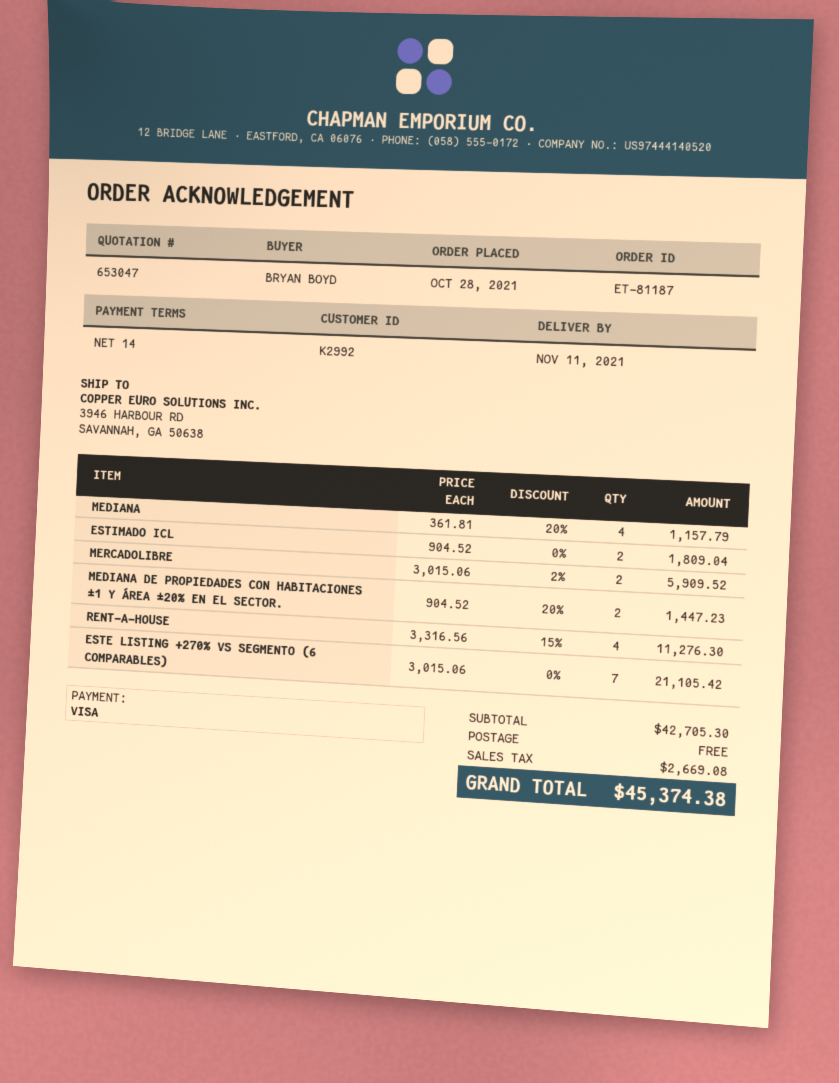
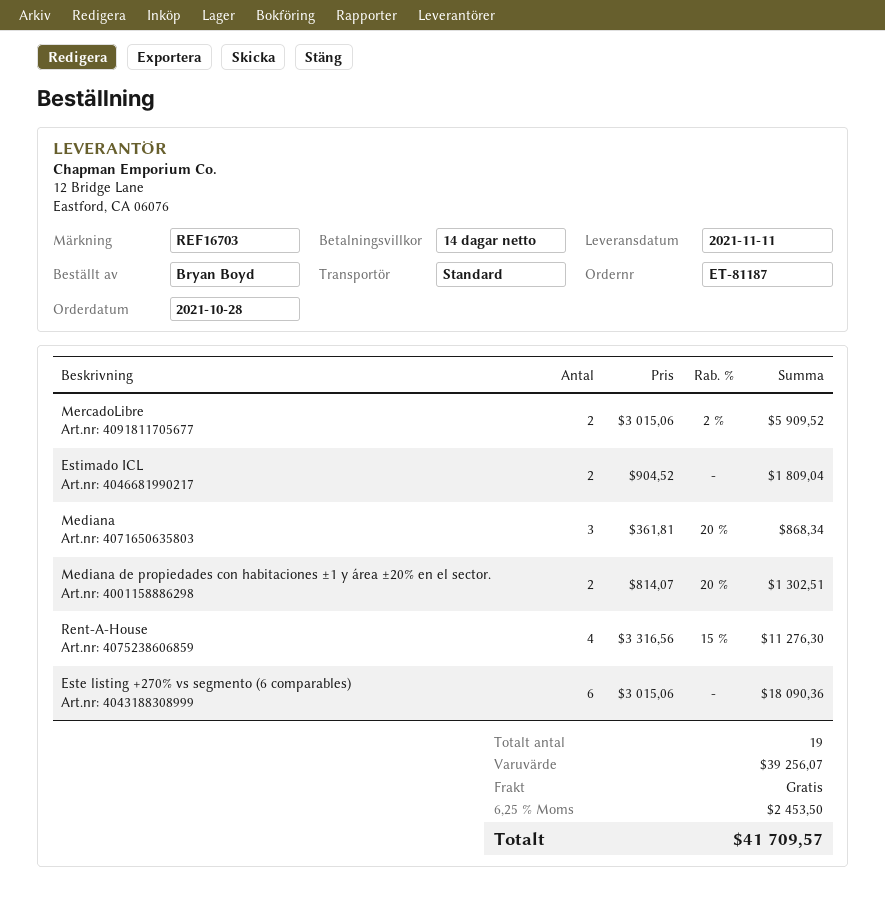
MEDIANA: 4 x 361.81 - 20% = 1157.79 -> 3 x 361.81 - 20% = 868.34
MEDIANA DE PROPIEDADES CON HABITACIONES ±1 Y ÁREA ±20% EN EL SECTOR.: 2 x 904.52 - 20% = 1447.23 -> 2 x 814.07 - 20% = 1302.51
ESTE LISTING +270% VS SEGMENTO (6 COMPARABLES): 7 x 3015.06 = 21105.42 -> 6 x 3015.06 = 18090.36
subtotal: 42705.30 -> 39256.07
tax: 2669.08 -> 2453.50
total: 45374.38 -> 41709.57

